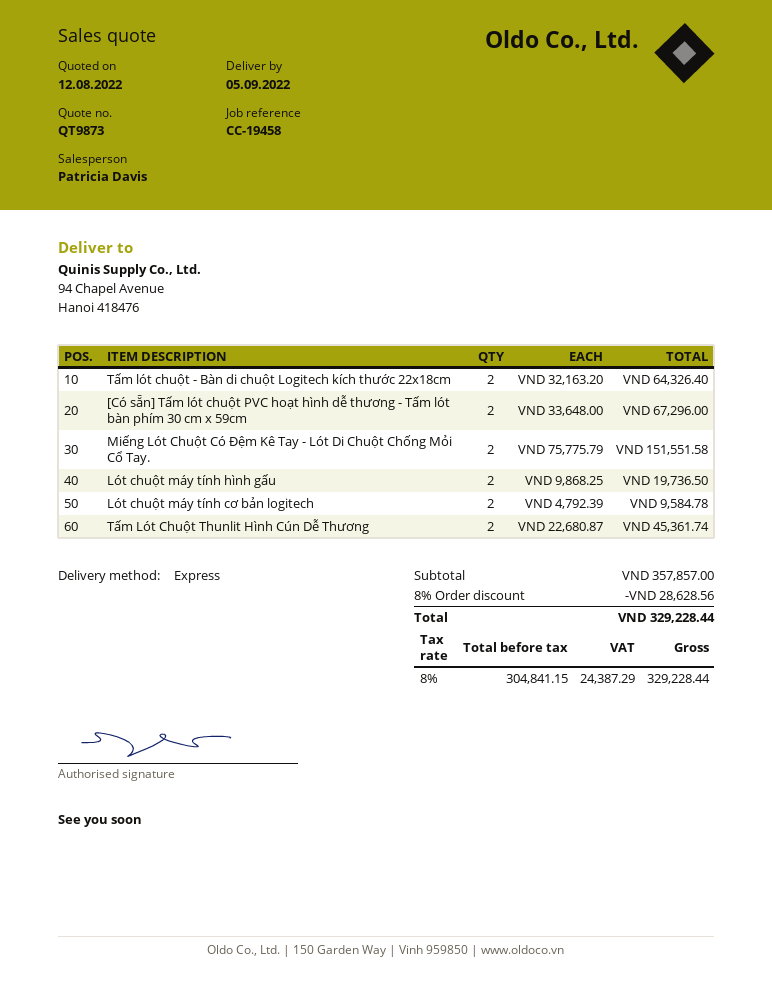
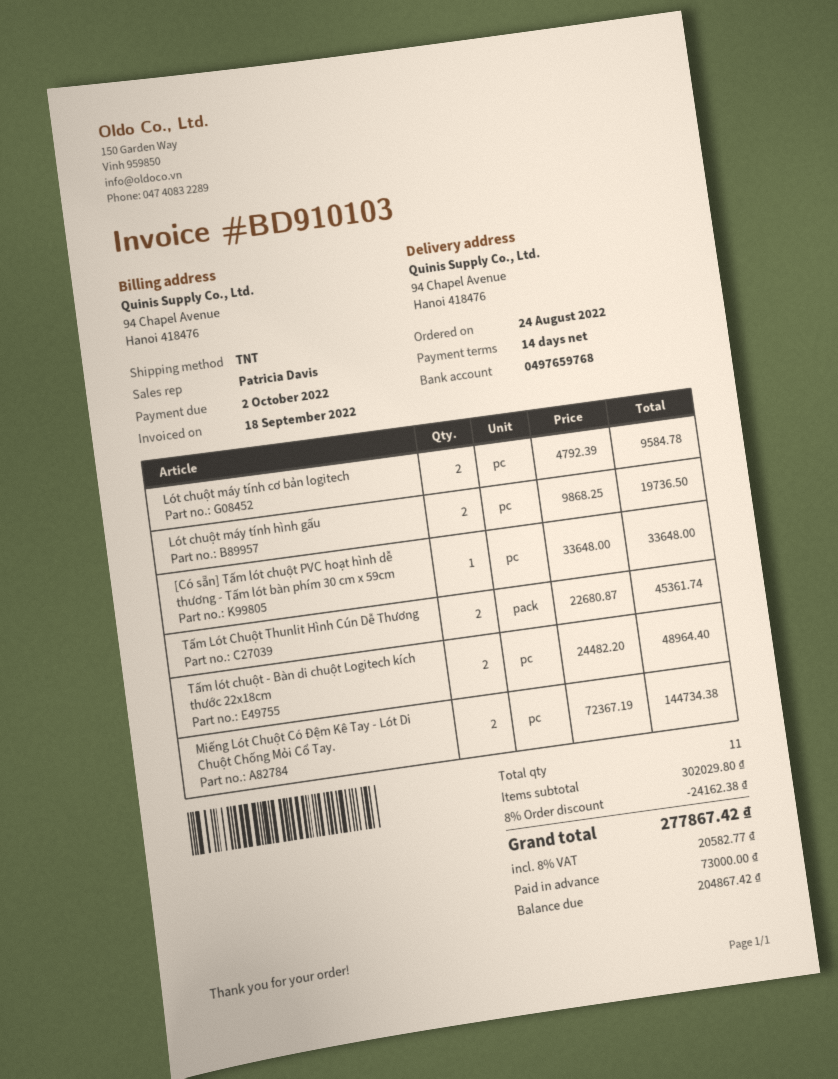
shipping method: express -> TNT
Tấm lót chuột - Bàn di chuột Logitech kích thước 22x18cm: 2 x 32163.20 = 64326.40 -> 2 x 24482.20 = 48964.40
[Có sẵn] Tấm lót chuột PVC hoạt hình dễ thương - Tấm lót bàn phím 30 cm x 59cm: 2 x 33648.00 = 67296.00 -> 1 x 33648.00 = 33648.00
Miếng Lót Chuột Có Đệm Kê Tay - Lót Di Chuột Chống Mỏi Cổ Tay.: 2 x 75775.79 = 151551.58 -> 2 x 72367.19 = 144734.38
subtotal: 357857.00 -> 302029.80
discount: 8% = 28628.56 -> 8% = 24162.38
tax: 8% = 24387.29 -> 8% = 20582.77
total: 329228.44 -> 277867.42

